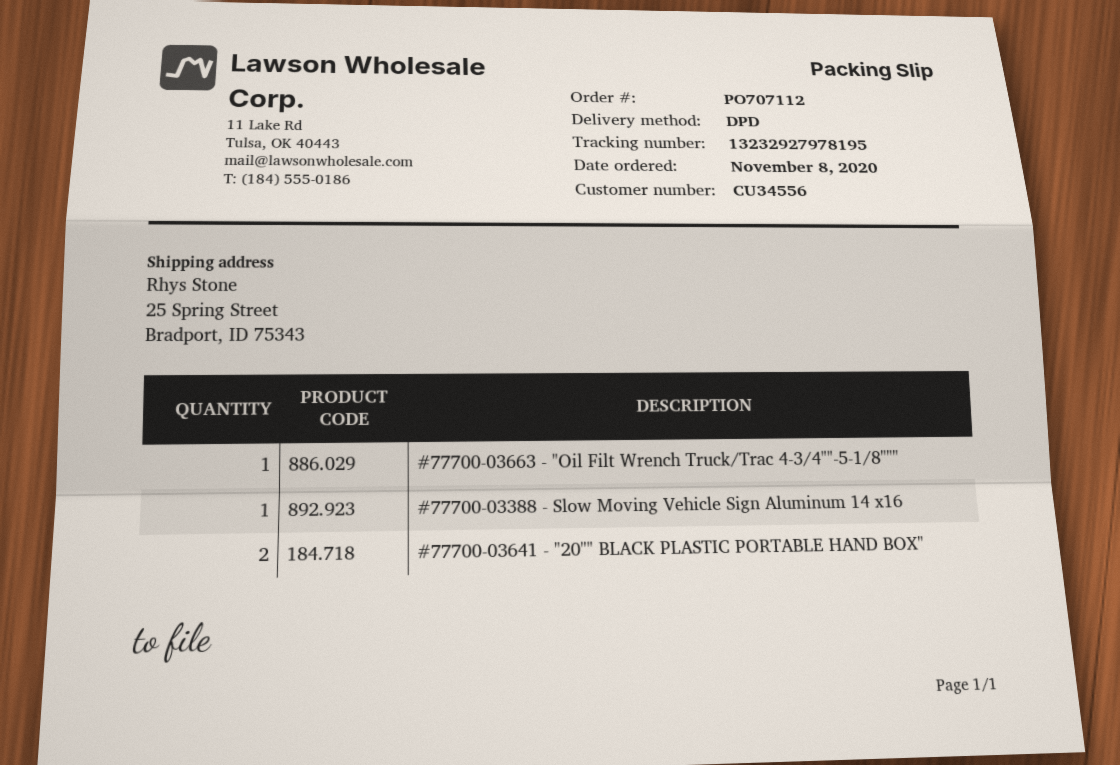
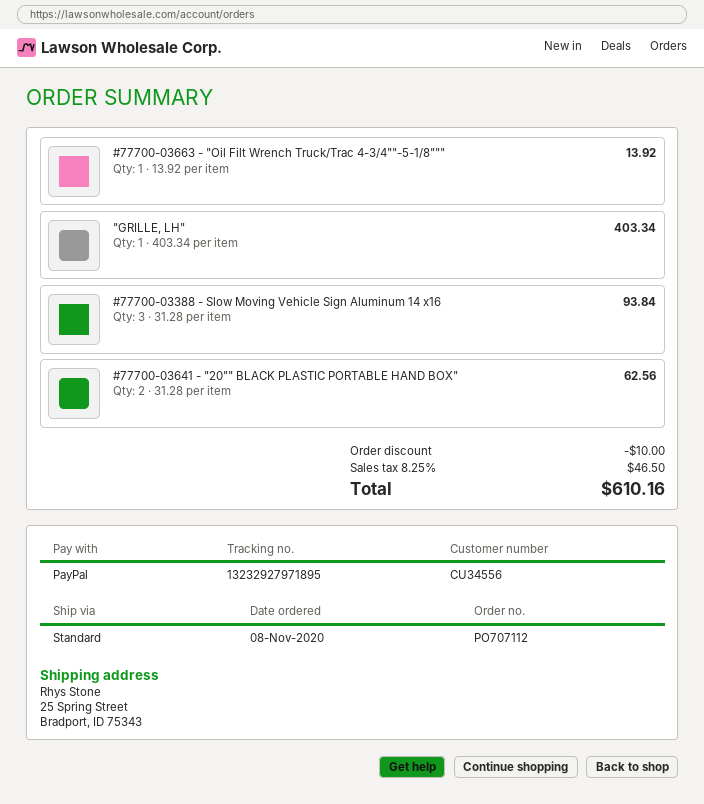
shipping method: DPD -> standard
tracking number: 13232927978195 -> 13232927971895
#77700-03388 - Slow Moving Vehicle Sign Aluminum 14 x16: 1 -> 3
"GRILLE, LH": none -> 1

